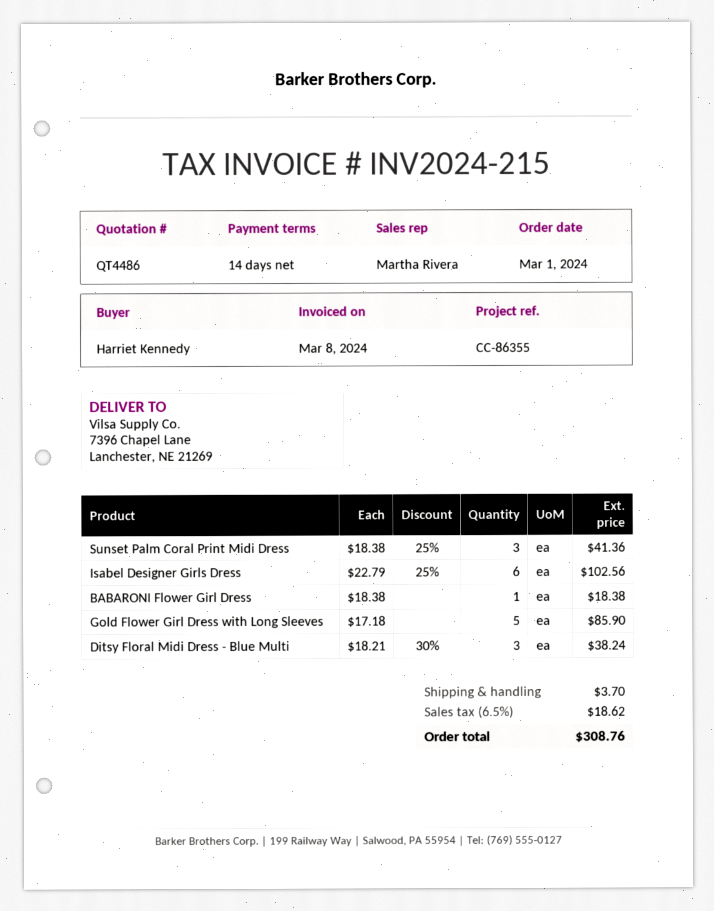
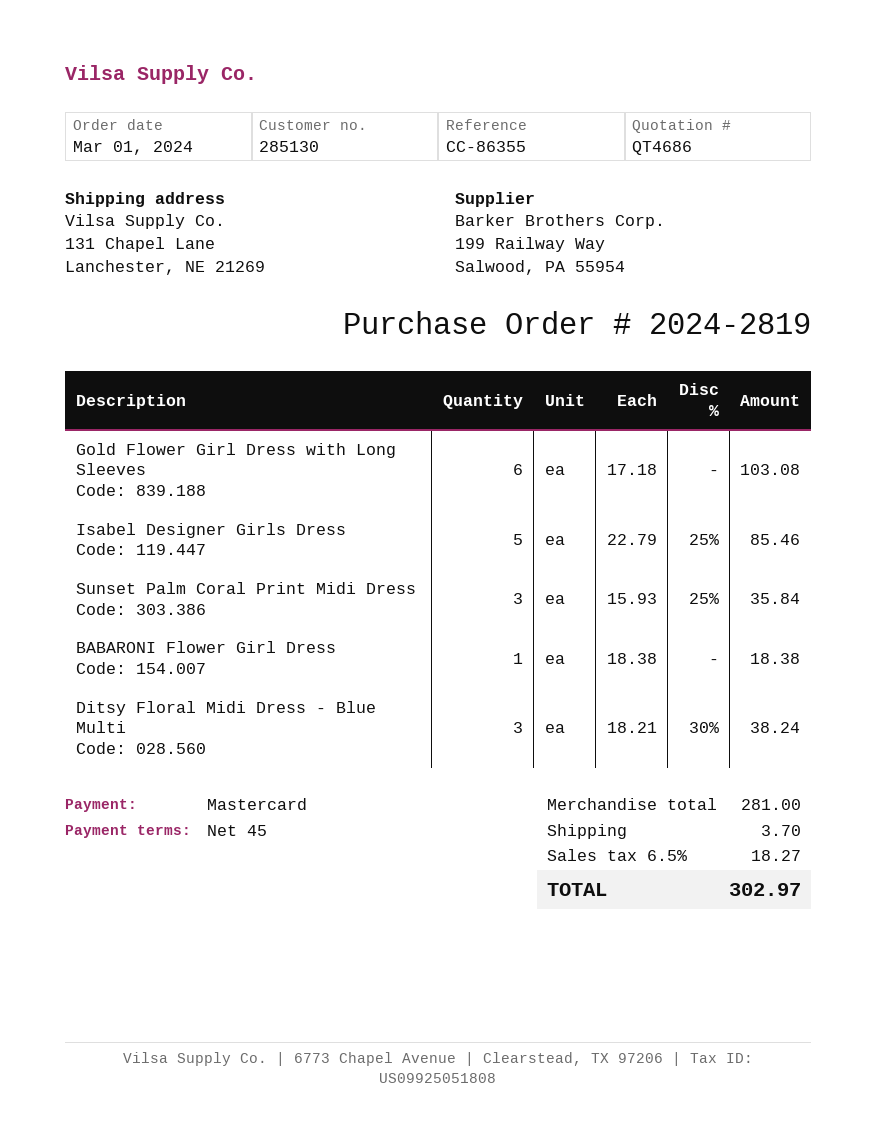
quote number: QT4486 -> QT4686
payment terms: 14 days -> 45 days
ship to: 7396 Chapel Lane, Lanchester, NE 21269 -> 131 Chapel Lane, Lanchester, NE 21269
Sunset Palm Coral Print Midi Dress: 3 x 18.38 - 25% = 41.36 -> 3 x 15.93 - 25% = 35.84
Isabel Designer Girls Dress: 6 x 22.79 - 25% = 102.56 -> 5 x 22.79 - 25% = 85.46
Gold Flower Girl Dress with Long Sleeves: 5 x 17.18 = 85.90 -> 6 x 17.18 = 103.08
tax: 6.5% = 18.62 -> 6.5% = 18.27
total: 308.76 -> 302.97

